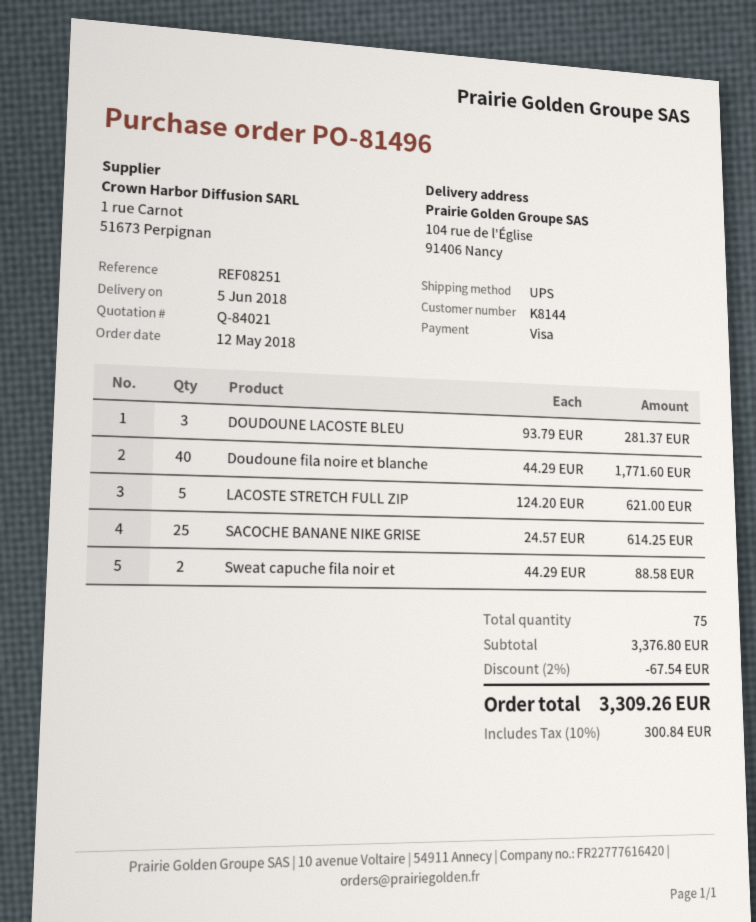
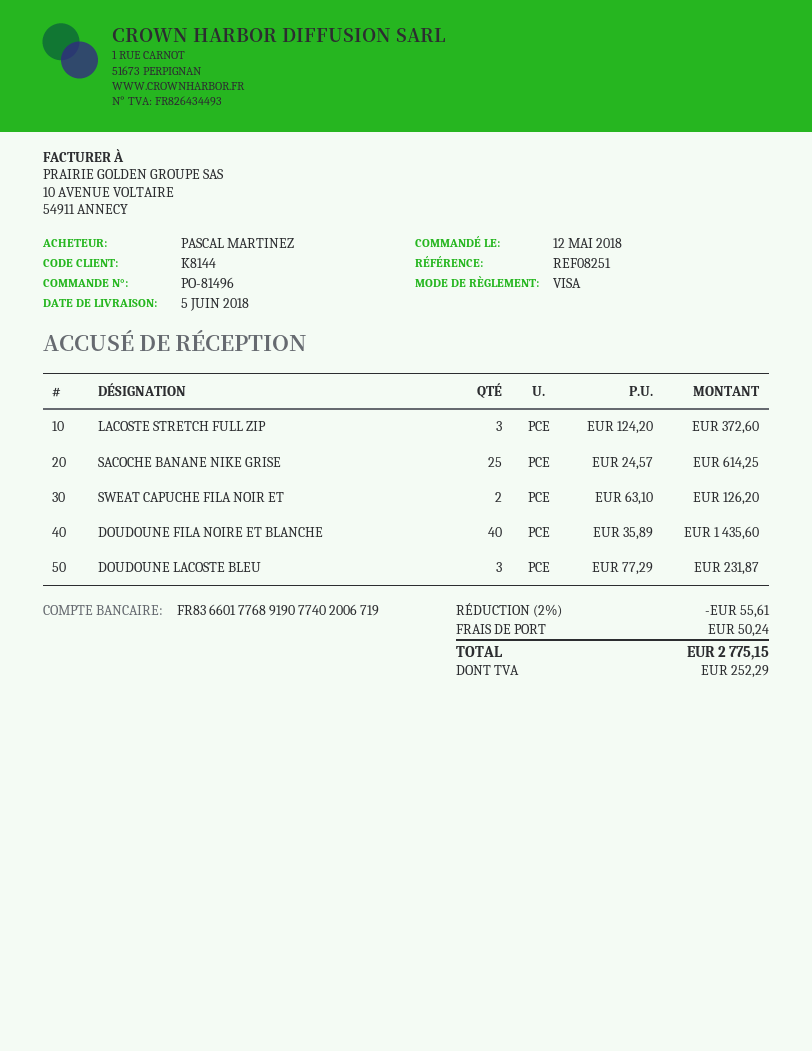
DOUDOUNE LACOSTE BLEU: 3 x 93.79 = 281.37 -> 3 x 77.29 = 231.87
Doudoune fila noire et blanche: 40 x 44.29 = 1771.60 -> 40 x 35.89 = 1435.60
LACOSTE STRETCH FULL ZIP: 5 x 124.20 = 621.00 -> 3 x 124.20 = 372.60
Sweat capuche fila noir et: 2 x 44.29 = 88.58 -> 2 x 63.10 = 126.20
discount: 2% = 67.54 -> 2% = 55.61
shipping: none -> 50.24
tax: 300.84 -> 252.29
total: 3309.26 -> 2775.15

